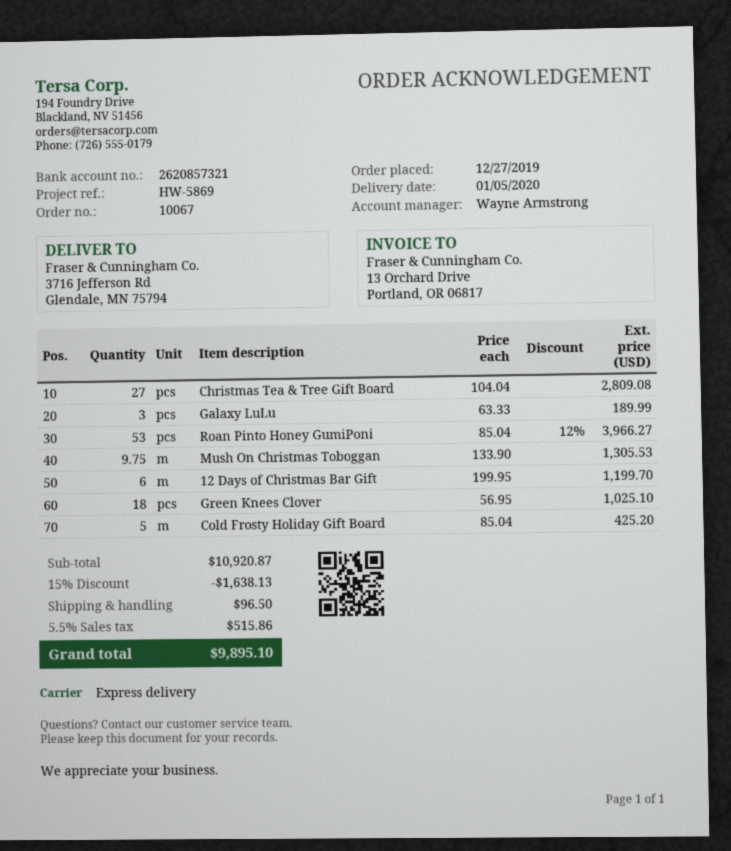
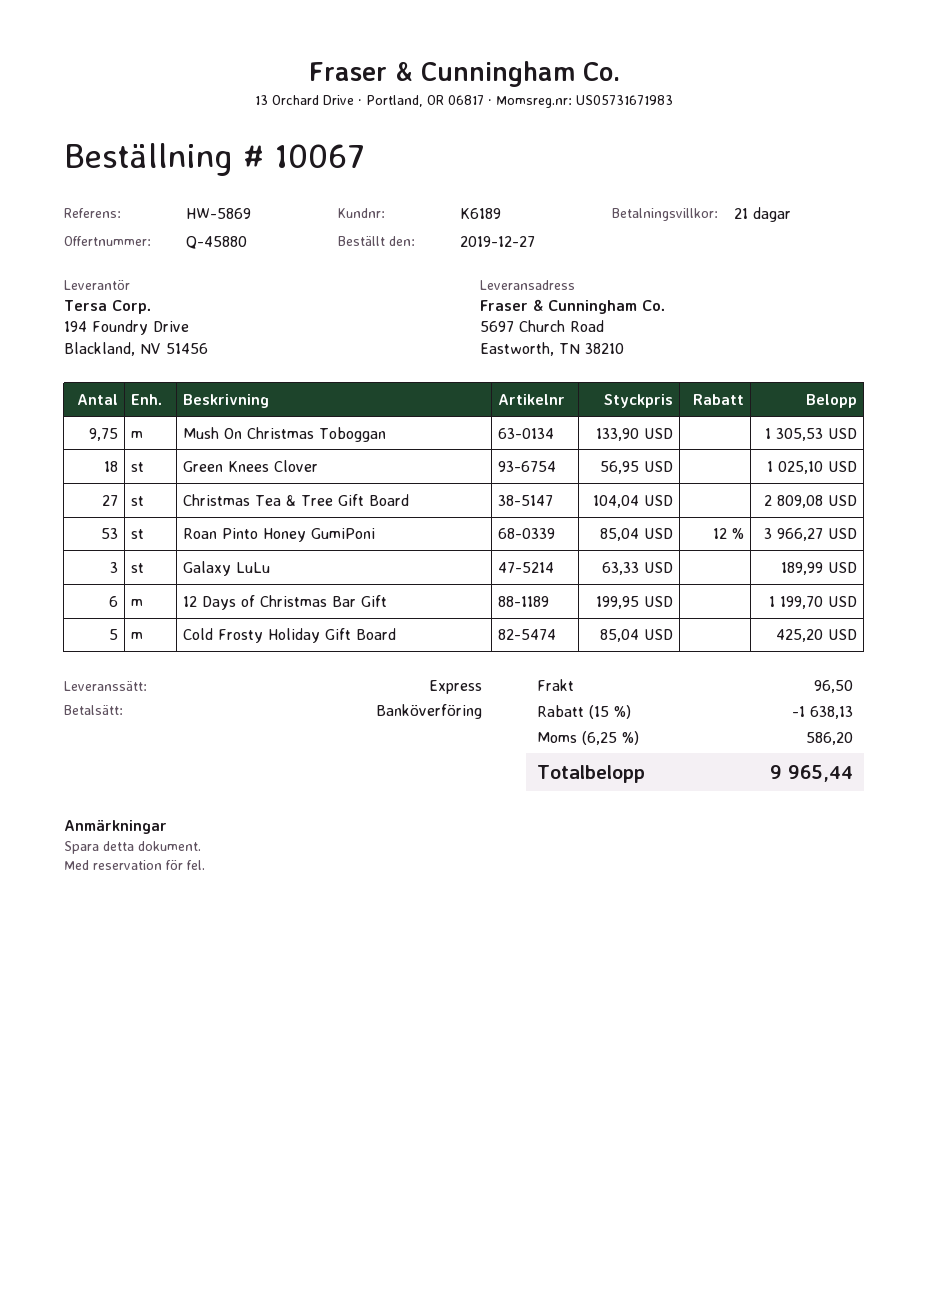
ship to: 3716 Jefferson Rd, Glendale, MN 75794 -> 5697 Church Road, Eastworth, TN 38210
tax: 5.5% = 515.86 -> 6.25% = 586.20
total: 9895.10 -> 9965.44

